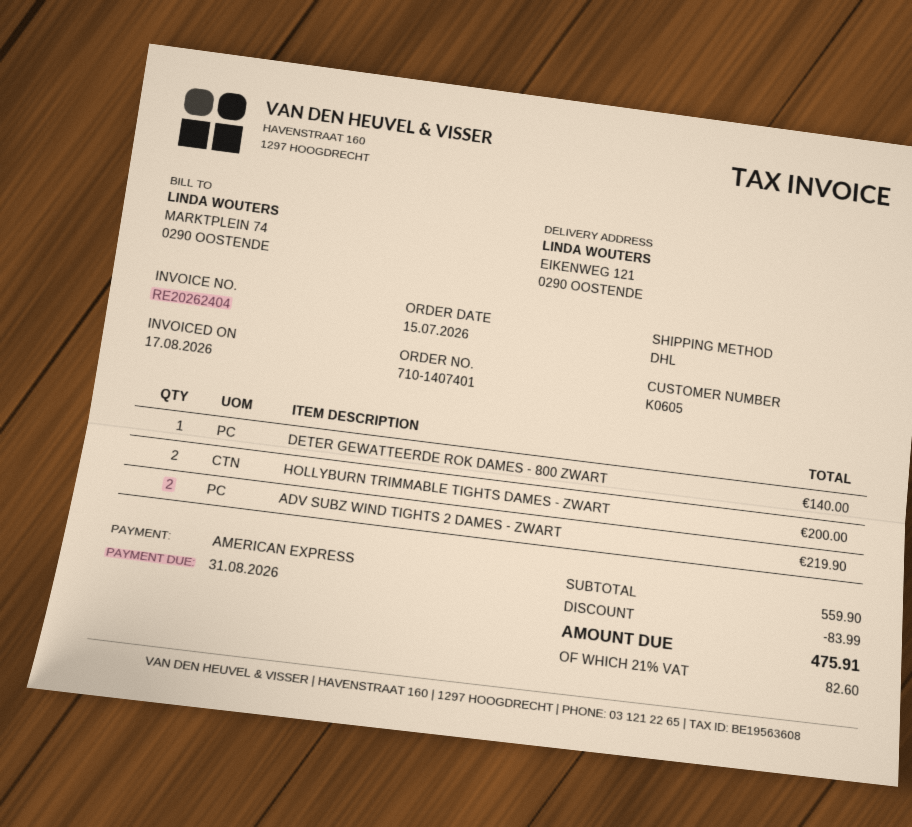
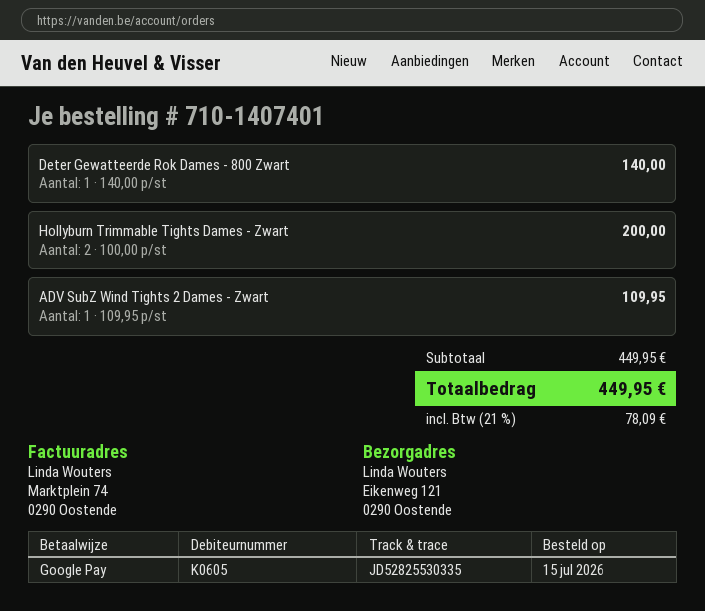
payment method: American Express -> Google Pay
ADV SUBZ WIND TIGHTS 2 DAMES - ZWART: 2 for 219.90 -> 1 for 109.95
subtotal: 559.90 -> 449.95
discount: 83.99 -> none
tax: 21% = 82.60 -> 21% = 78.09
total: 475.91 -> 449.95

